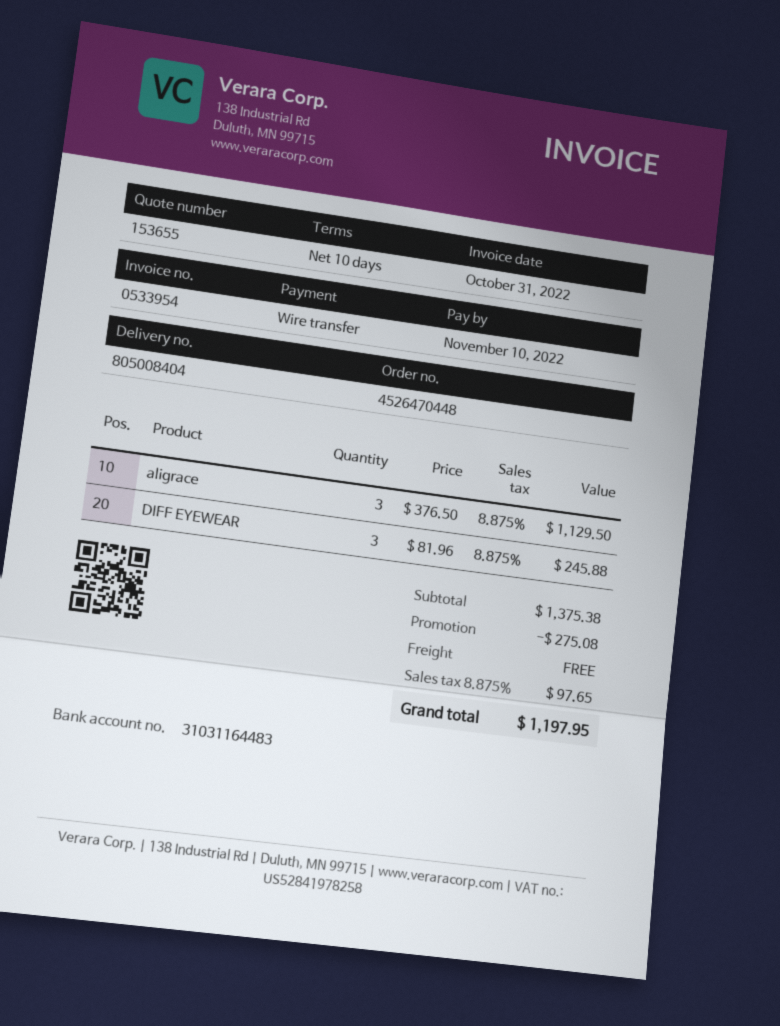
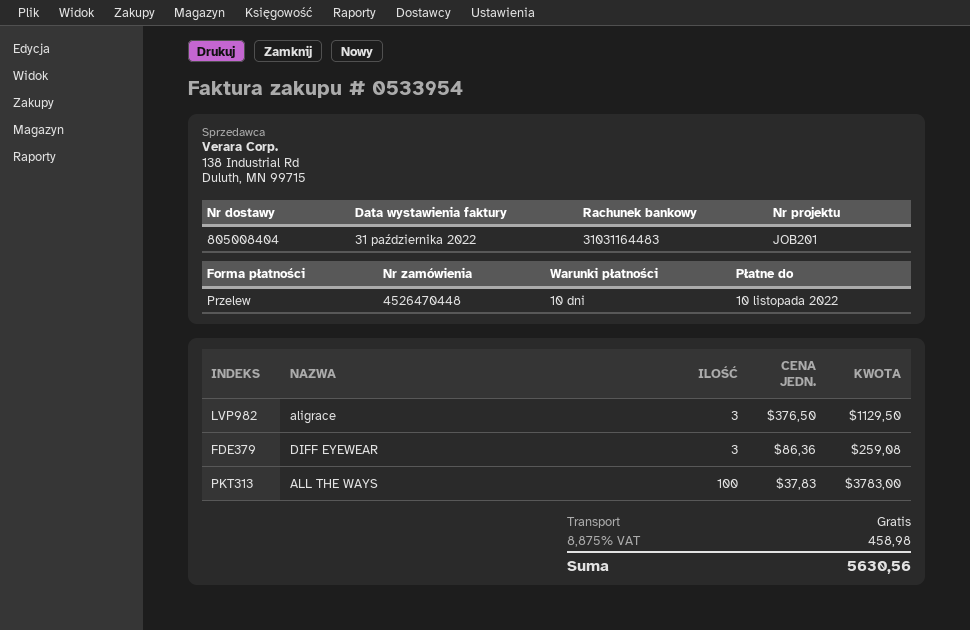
DIFF EYEWEAR: 3 x 81.96 = 245.88 -> 3 x 86.36 = 259.08
ALL THE WAYS: none -> 100 x 37.83 = 3783.00
discount: 275.08 -> none
tax: 8.875% = 97.65 -> 8.875% = 458.98
total: 1197.95 -> 5630.56

